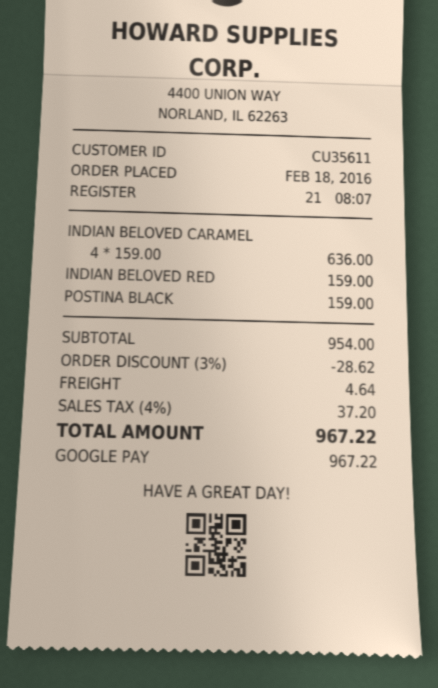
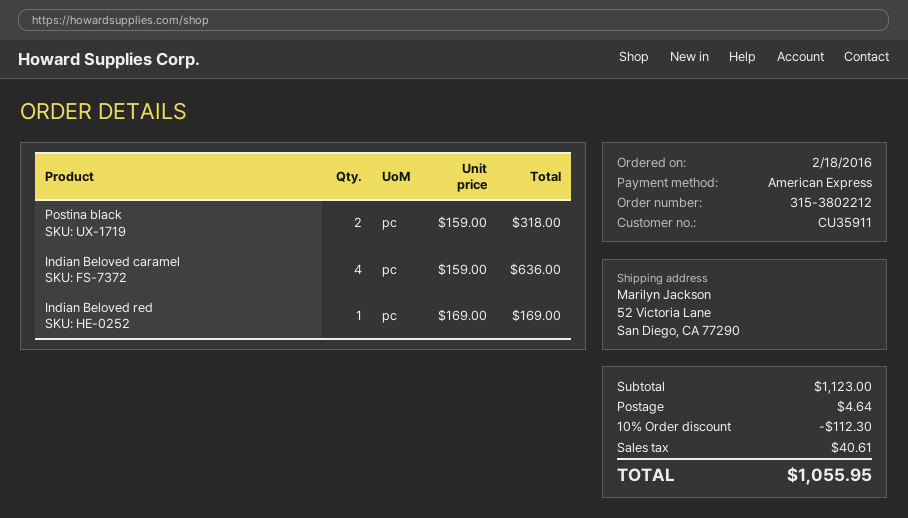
customer number: CU35611 -> CU35911
payment method: Google Pay -> American Express
INDIAN BELOVED RED: 1 x 159.00 = 159.00 -> 1 x 169.00 = 169.00
POSTINA BLACK: 1 x 159.00 = 159.00 -> 2 x 159.00 = 318.00
subtotal: 954.00 -> 1123.00
discount: 3% = 28.62 -> 10% = 112.30
tax: 37.20 -> 40.61
total: 967.22 -> 1055.95

